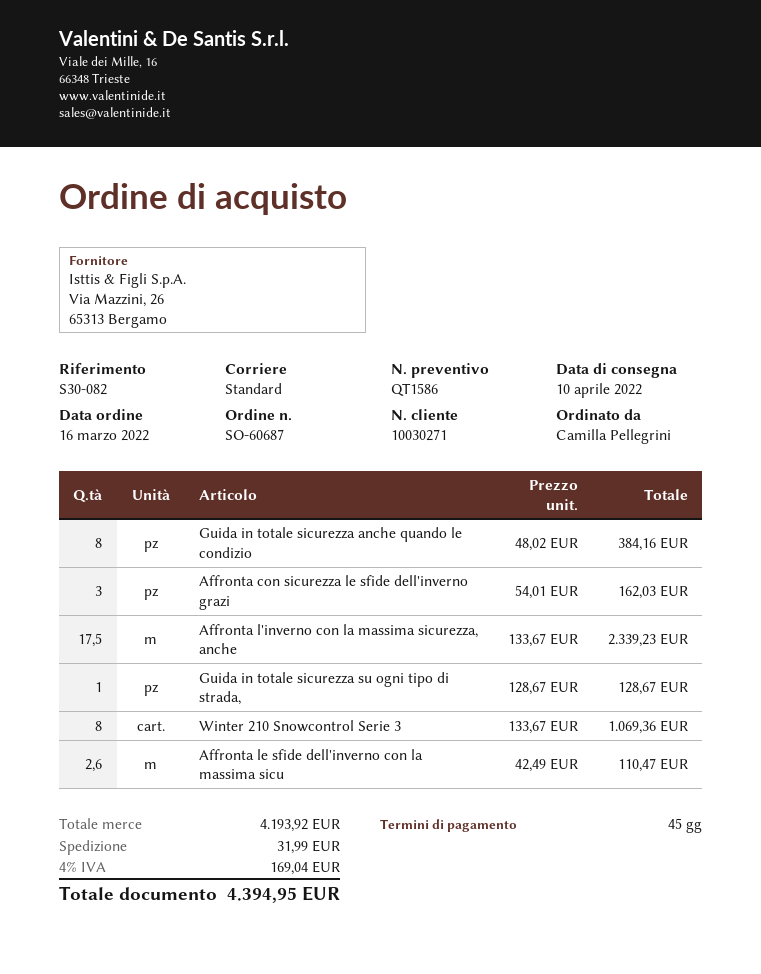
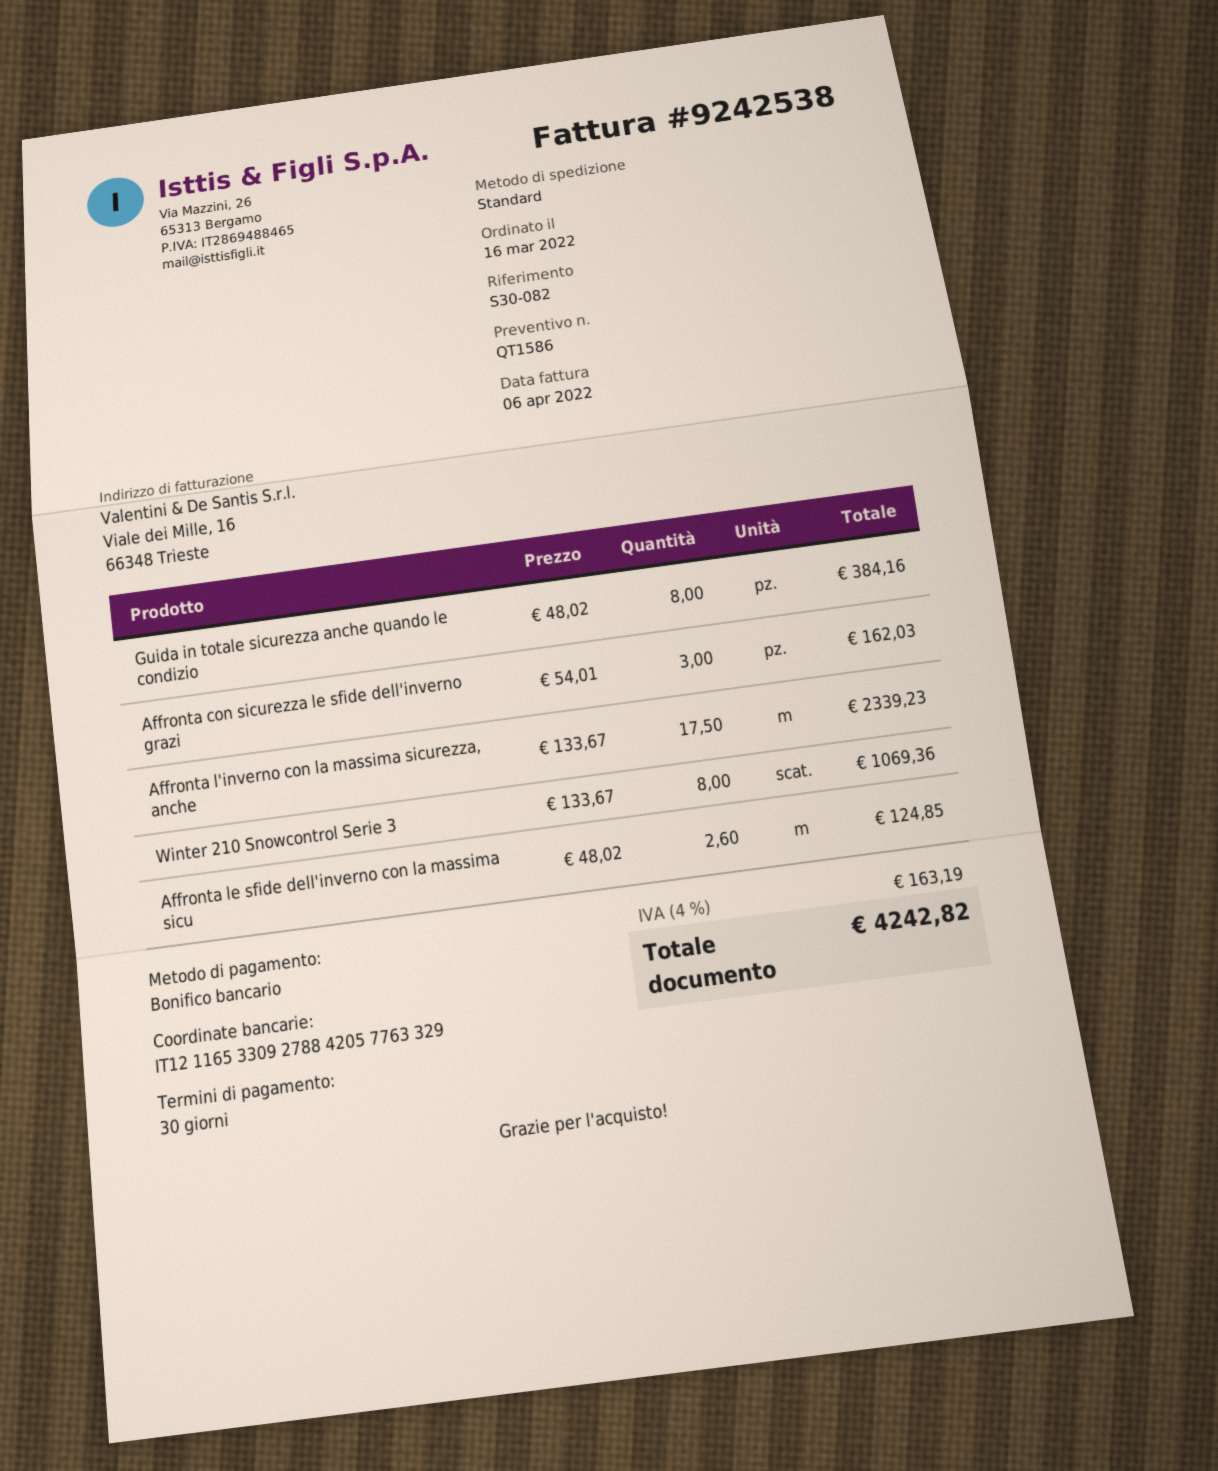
payment terms: 45 days -> 30 days
Guida in totale sicurezza su ogni tipo di strada,: 1 x 128.67 = 128.67 -> none
Affronta le sfide dell'inverno con la massima sicu: 2.6 x 42.49 = 110.47 -> 2.6 x 48.02 = 124.85
shipping: 31.99 -> none
tax: 4% = 169.04 -> 4% = 163.19
total: 4394.95 -> 4242.82

